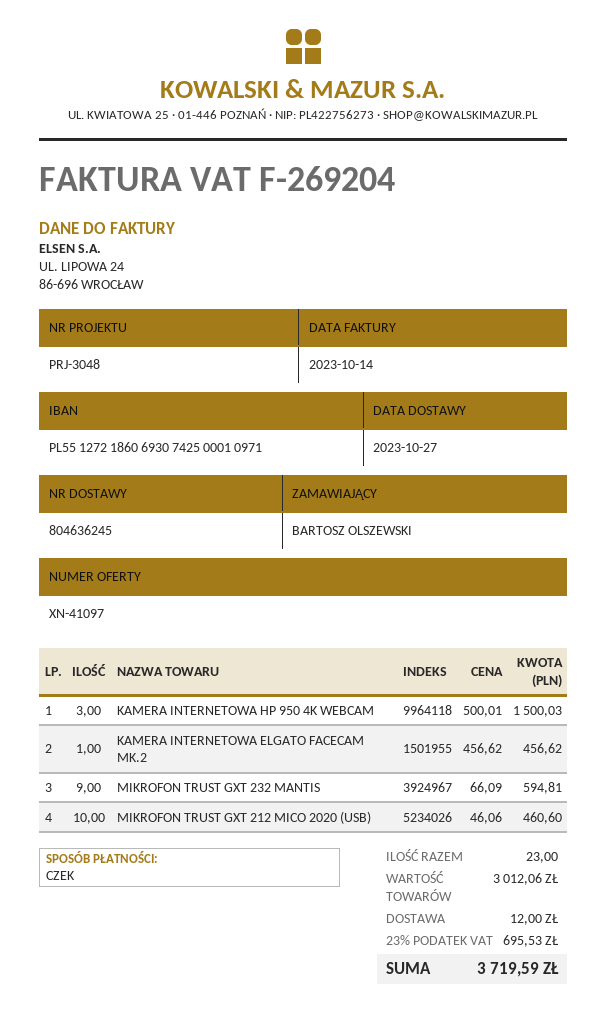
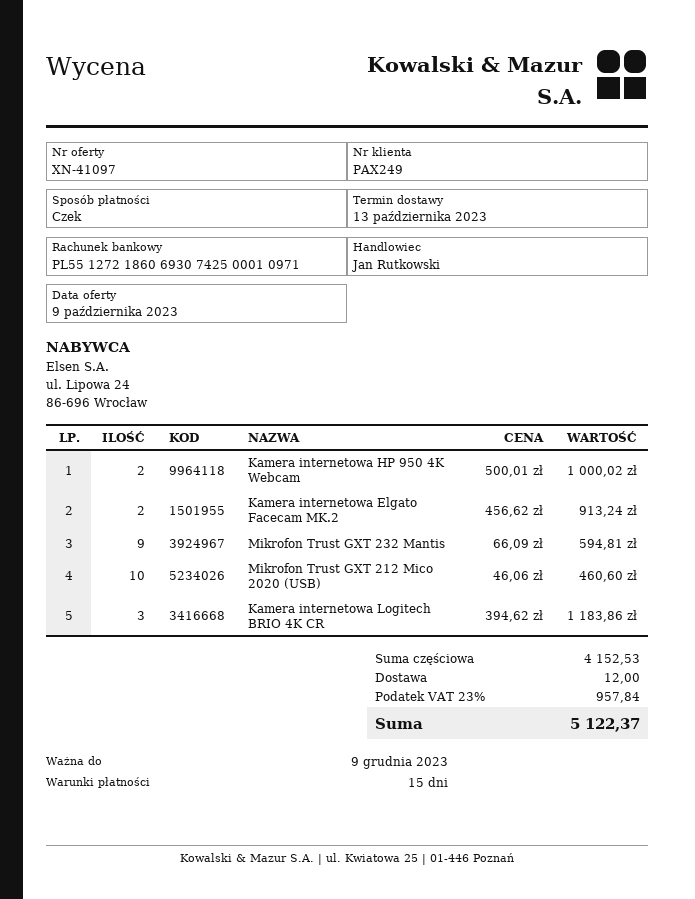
delivery date: 2023-10-27 -> 2023-10-13
KAMERA INTERNETOWA HP 950 4K WEBCAM: 3 x 500.01 = 1500.03 -> 2 x 500.01 = 1000.02
KAMERA INTERNETOWA ELGATO FACECAM MK.2: 1 x 456.62 = 456.62 -> 2 x 456.62 = 913.24
Kamera internetowa Logitech BRIO 4K CR: none -> 3 x 394.62 = 1183.86
subtotal: 3012.06 -> 4152.53
tax: 23% = 695.53 -> 23% = 957.84
total: 3719.59 -> 5122.37

